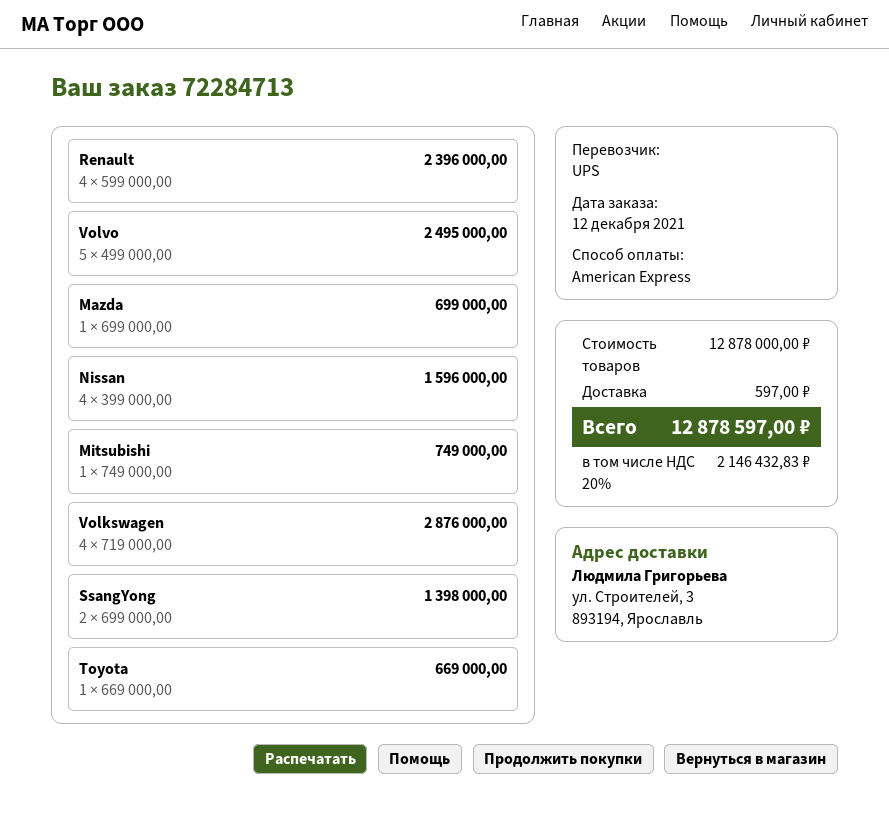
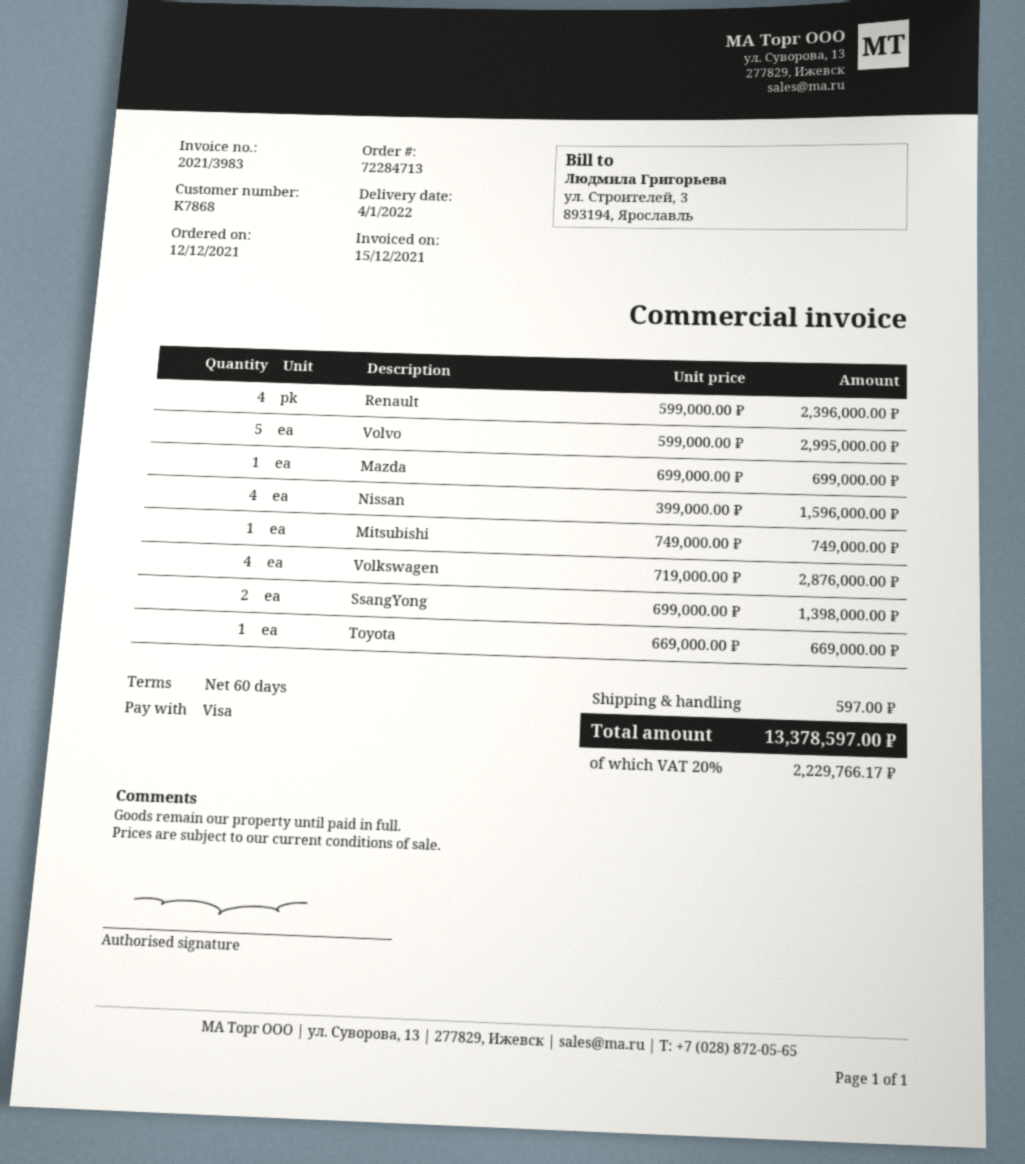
payment method: American Express -> Visa
Volvo: 5 x 499000.00 = 2495000.00 -> 5 x 599000.00 = 2995000.00
tax: 20% = 2146432.83 -> 20% = 2229766.17
total: 12878597.00 -> 13378597.00

